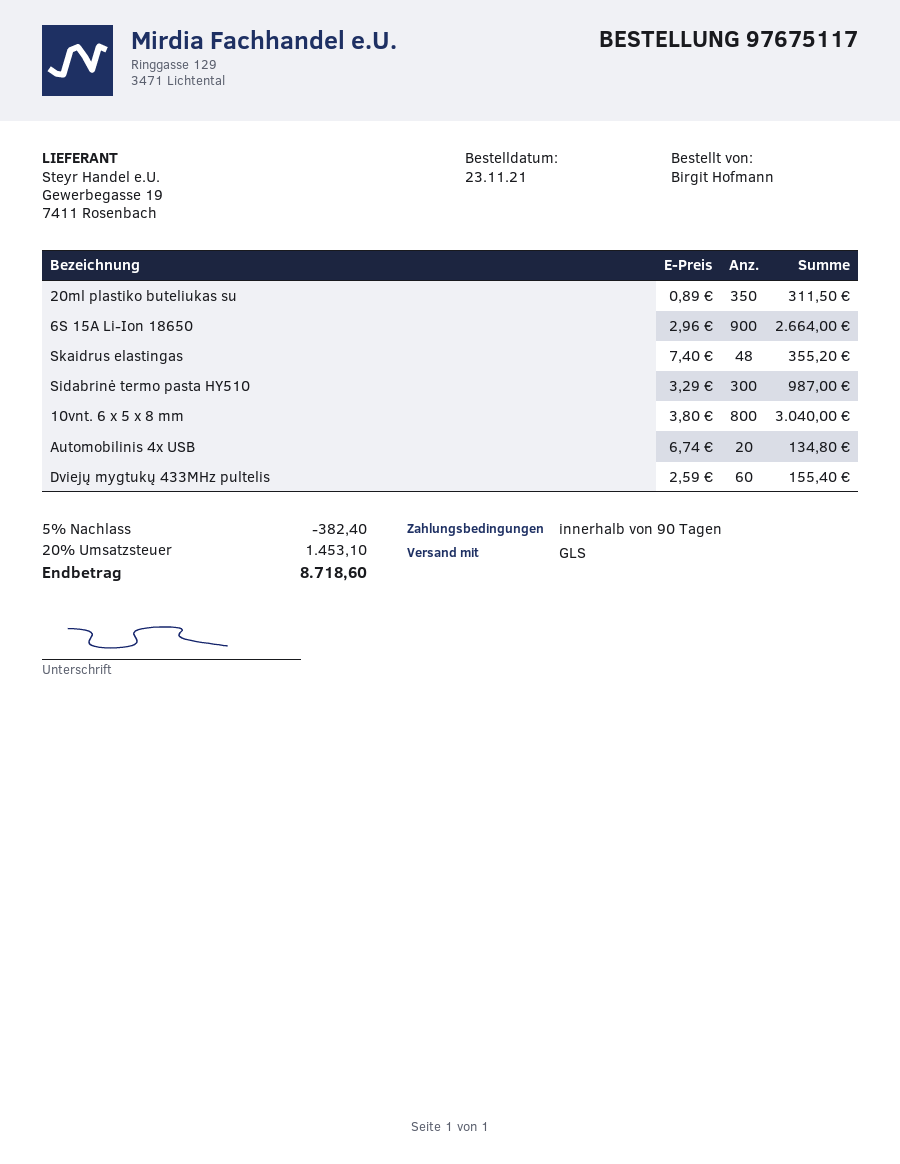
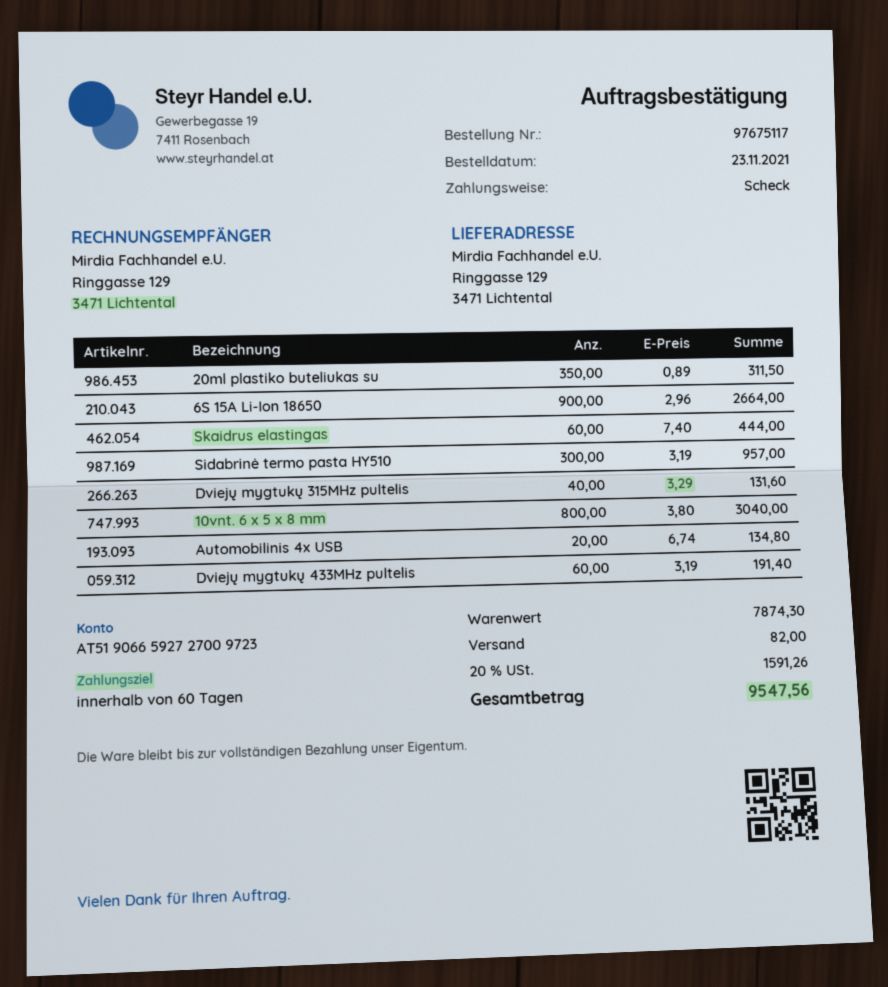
payment terms: 90 days -> 60 days
Skaidrus elastingas: 48 x 7.40 = 355.20 -> 60 x 7.40 = 444.00
Sidabrinė termo pasta HY510: 300 x 3.29 = 987.00 -> 300 x 3.19 = 957.00
Dviejų mygtukų 433MHz pultelis: 60 x 2.59 = 155.40 -> 60 x 3.19 = 191.40
Dviejų mygtukų 315MHz pultelis: none -> 40 x 3.29 = 131.60
discount: 5% = 382.40 -> none
shipping: none -> 82.00
tax: 20% = 1453.10 -> 20% = 1591.26
total: 8718.60 -> 9547.56

